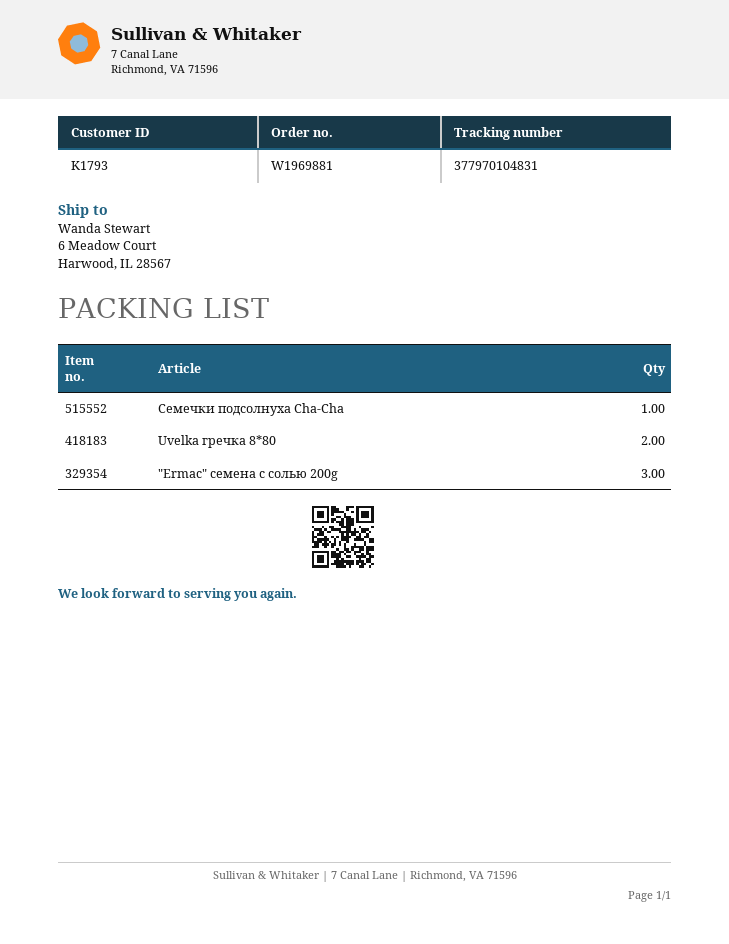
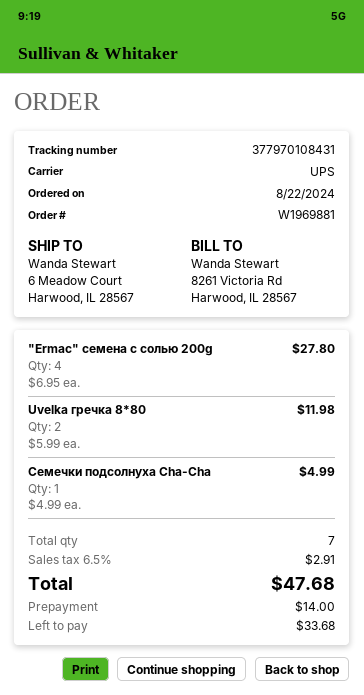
tracking number: 377970104831 -> 377970108431
"Ermac" семена с солью 200g: 3 -> 4

